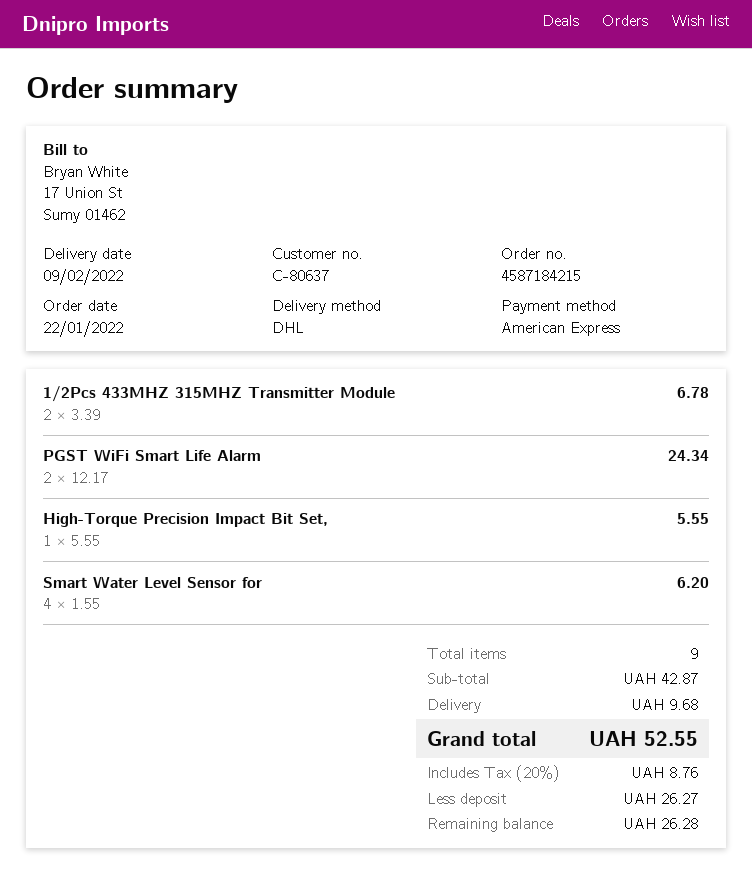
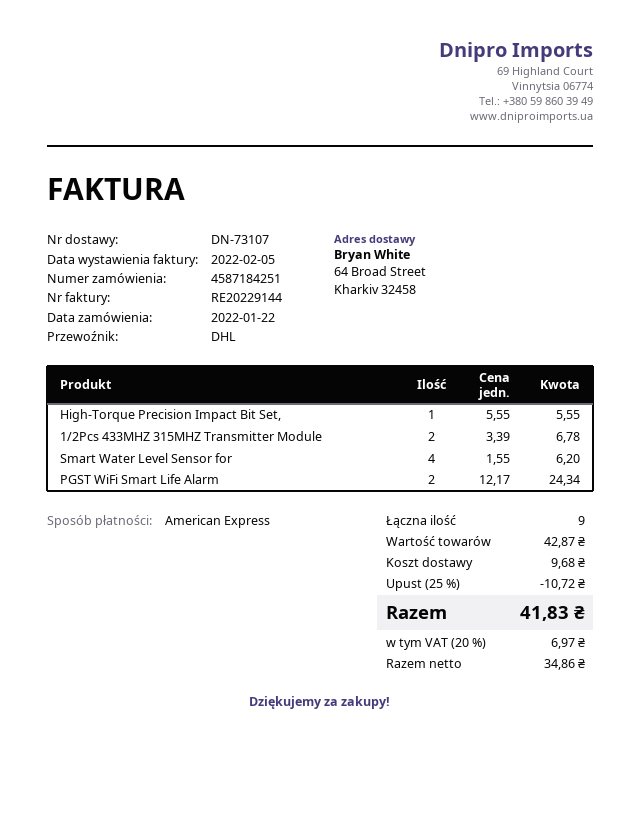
order number: 4587184215 -> 4587184251
discount: none -> 25% = 10.72
tax: 20% = 8.76 -> 20% = 6.97
total: 52.55 -> 41.83

